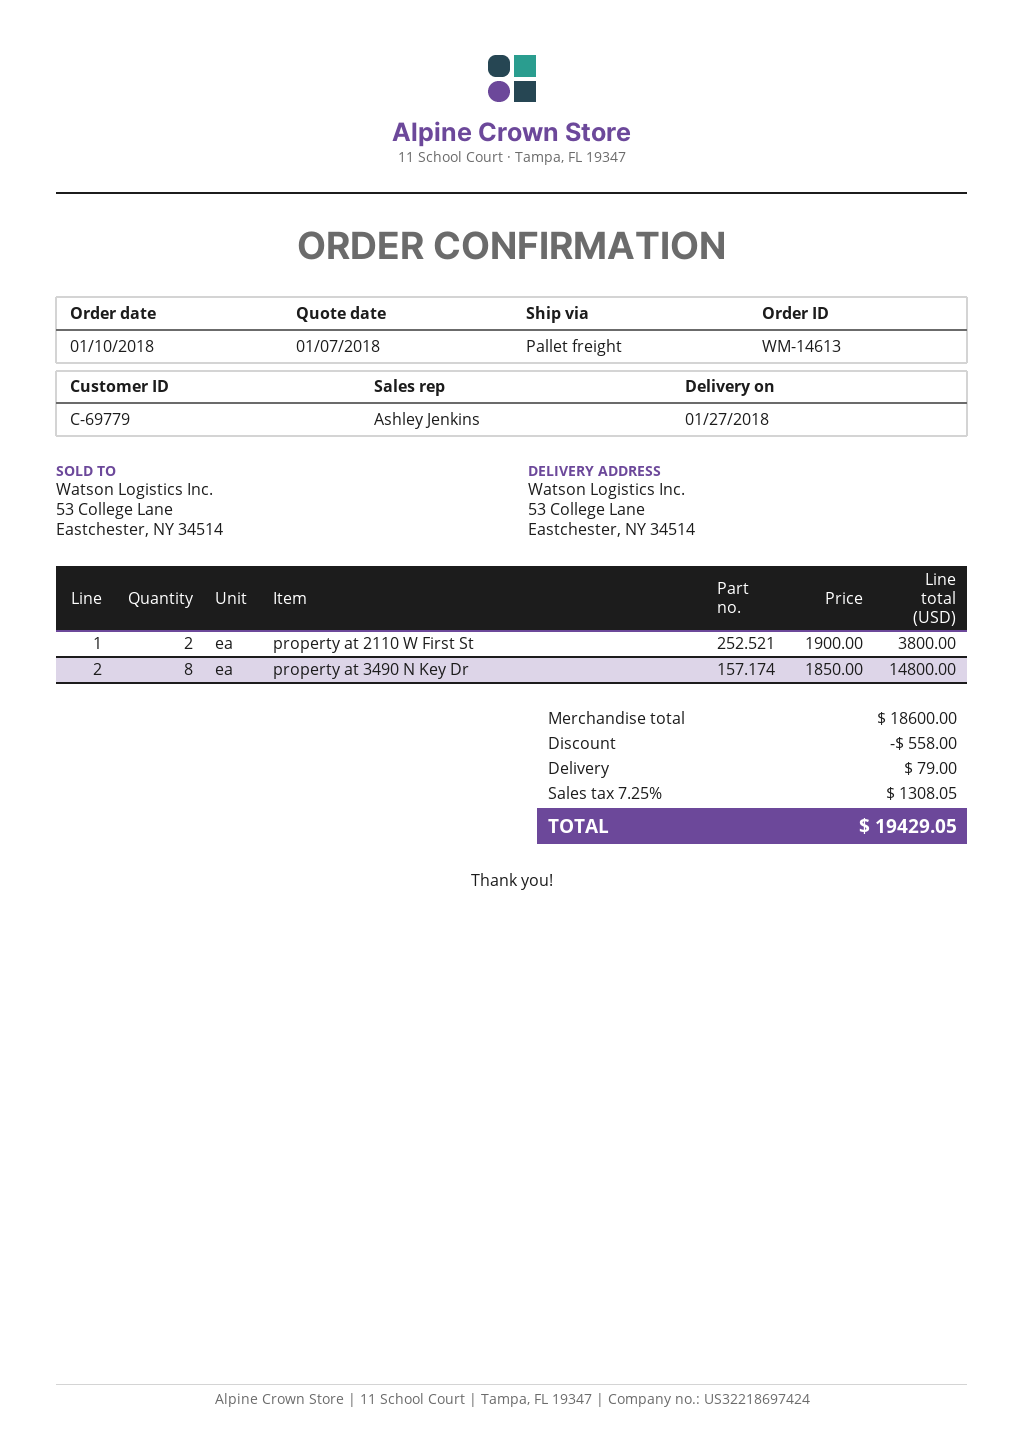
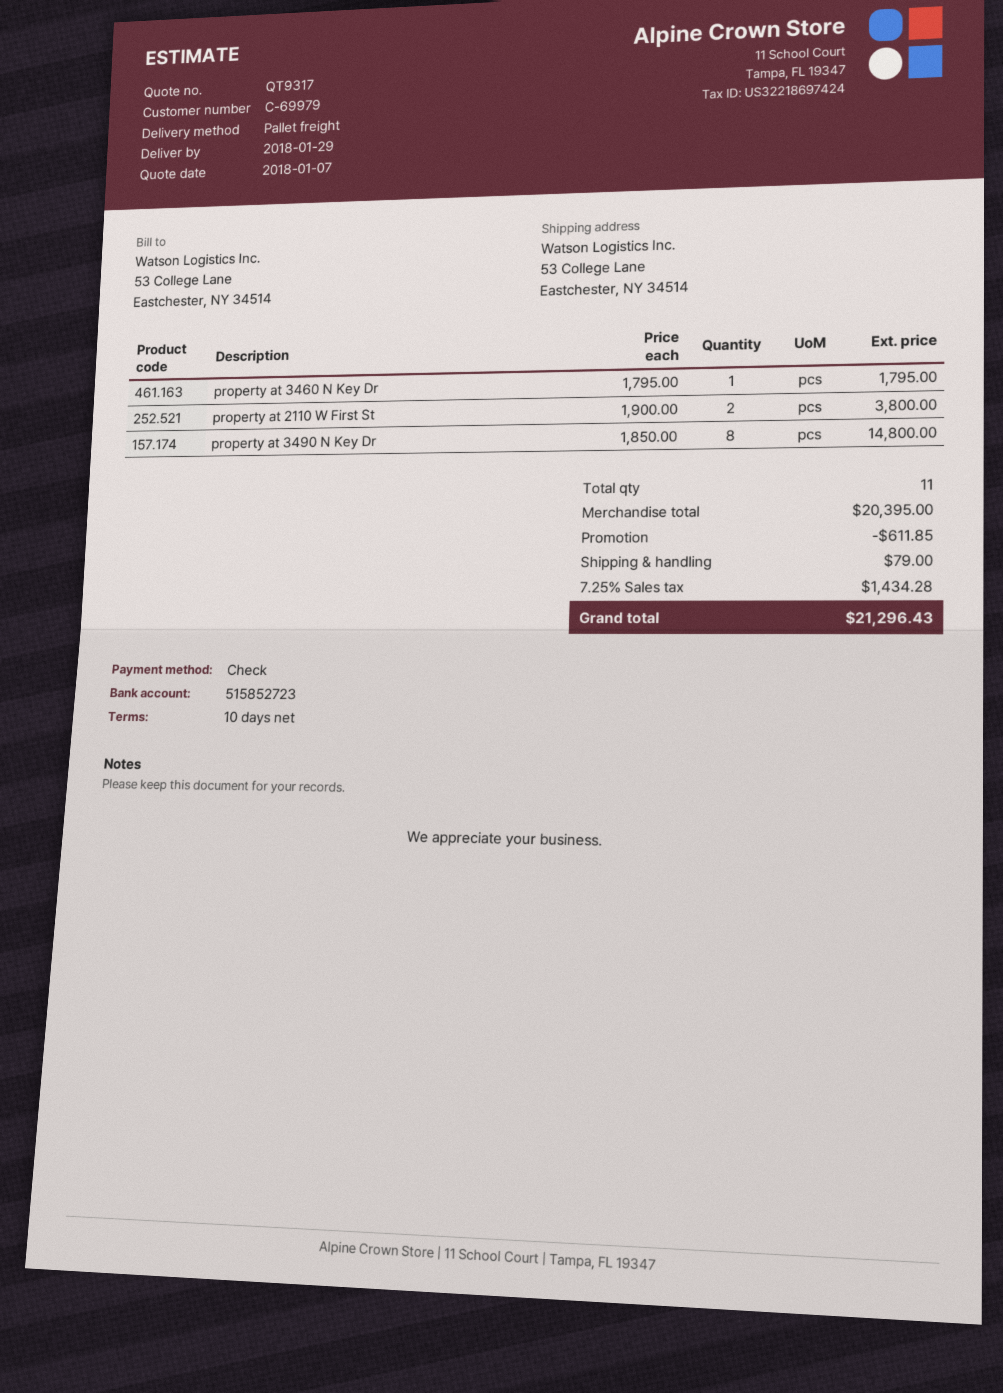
delivery date: 2018-01-27 -> 2018-01-29
customer number: C-69779 -> C-69979
property at 3460 N Key Dr: none -> 1 x 1795.00 = 1795.00
subtotal: 18600.00 -> 20395.00
discount: 558.00 -> 611.85
tax: 7.25% = 1308.05 -> 7.25% = 1434.28
total: 19429.05 -> 21296.43

